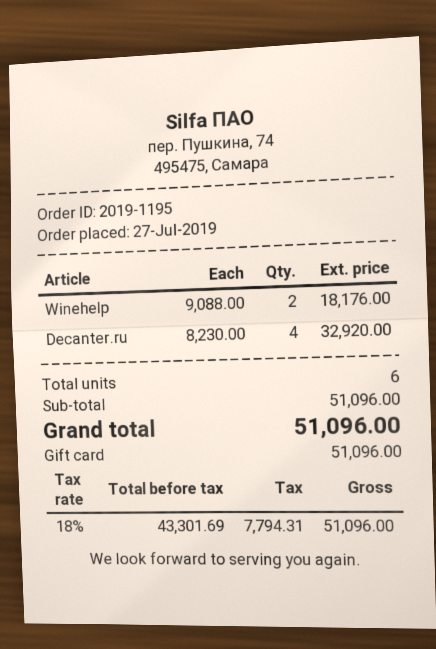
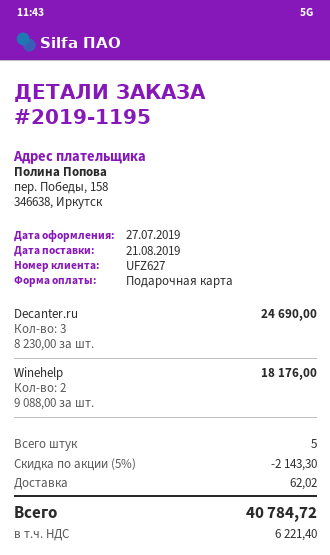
Decanter.ru: 4 x 8230.00 = 32920.00 -> 3 x 8230.00 = 24690.00
total quantity: 6 -> 5
discount: none -> 5% = 2143.30
shipping: none -> 62.02
tax: 7794.31 -> 6221.40
total: 51096.00 -> 40784.72

